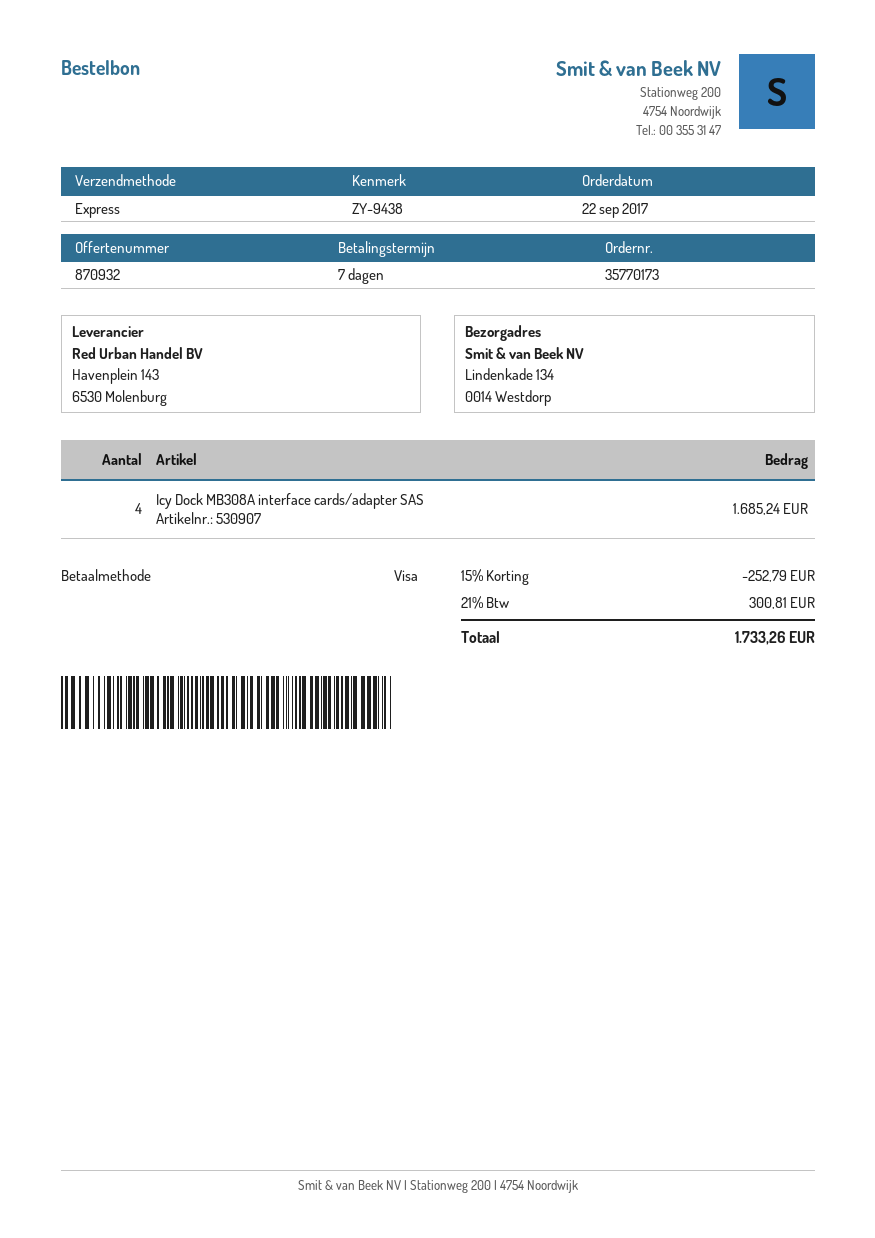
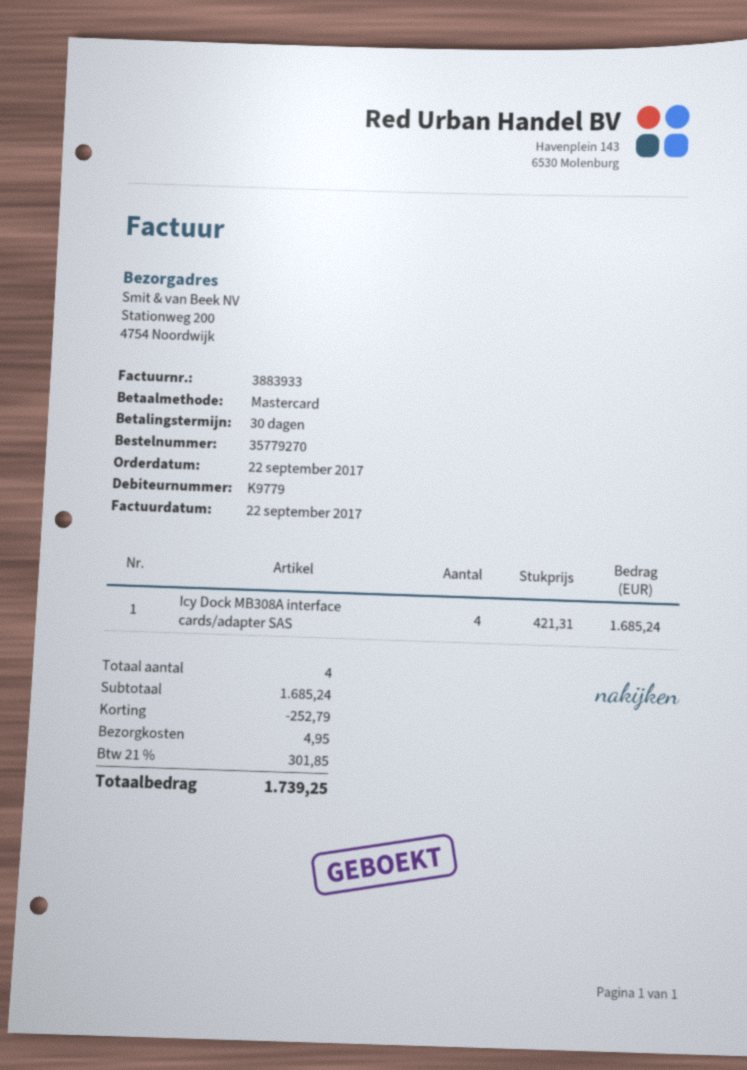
order number: 35770173 -> 35779270
payment terms: 7 days -> 30 days
payment method: Visa -> Mastercard
ship to: Lindenkade 134, 0014 Westdorp -> Stationweg 200, 4754 Noordwijk
shipping: none -> 4.95
tax: 21% = 300.81 -> 21% = 301.85
total: 1733.26 -> 1739.25

